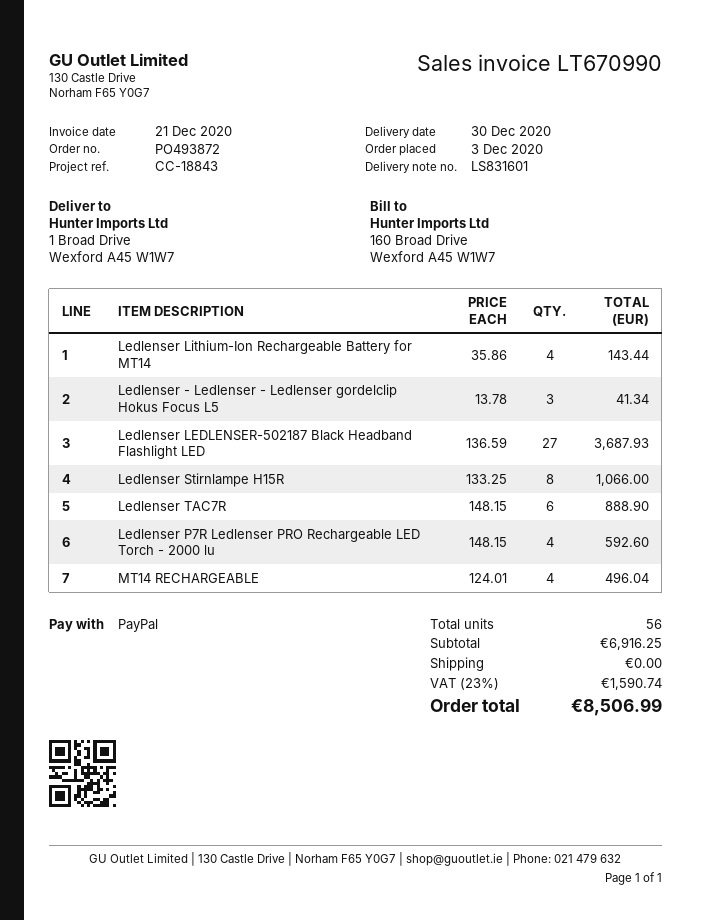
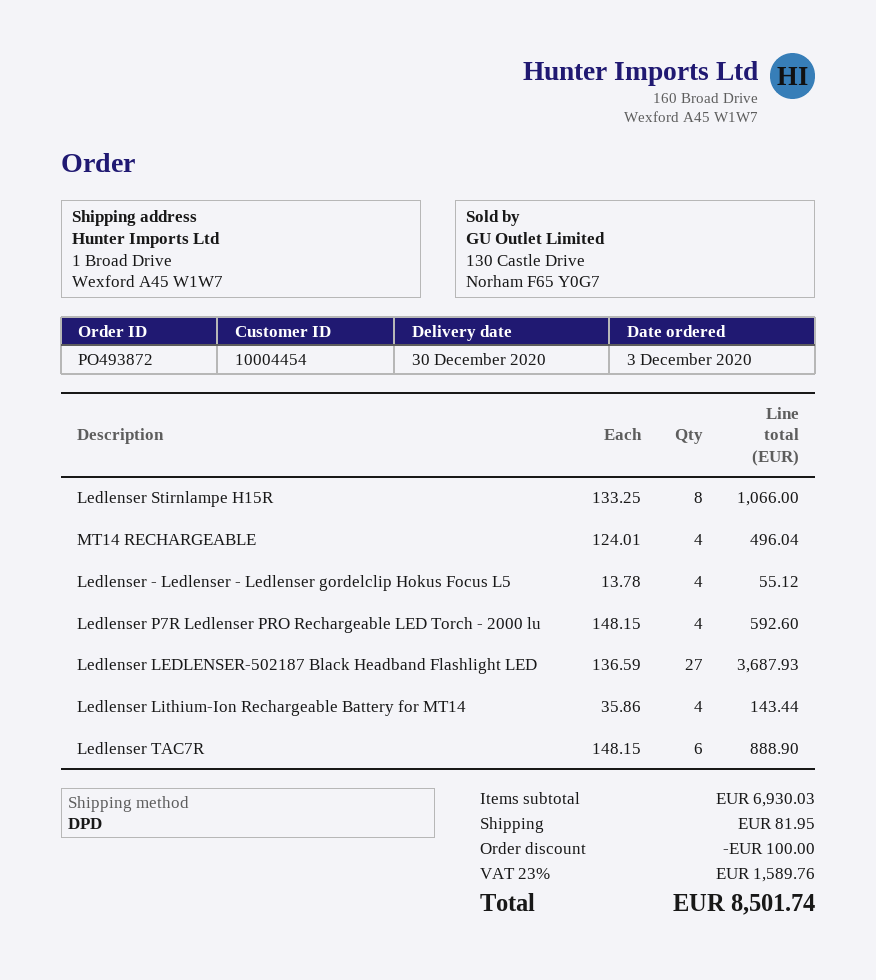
Ledlenser - Ledlenser - Ledlenser gordelclip Hokus Focus L5: 3 x 13.78 = 41.34 -> 4 x 13.78 = 55.12
subtotal: 6916.25 -> 6930.03
discount: none -> 100.00
shipping: 0.00 -> 81.95
tax: 23% = 1590.74 -> 23% = 1589.76
total: 8506.99 -> 8501.74

